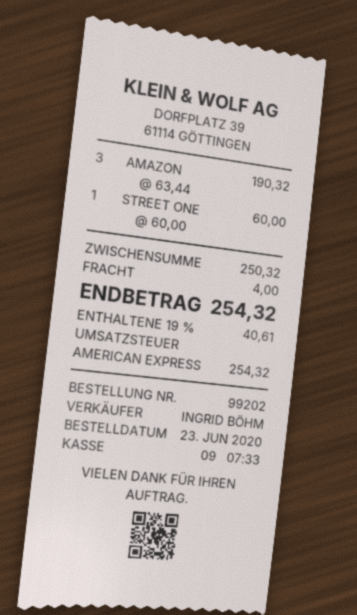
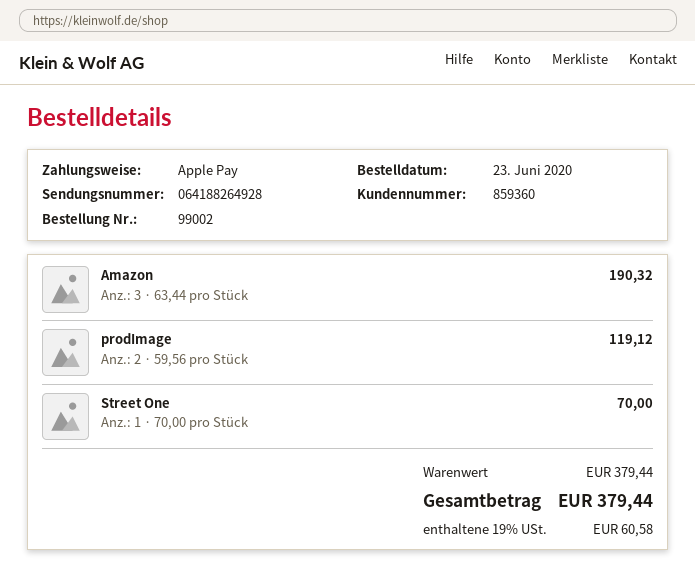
order number: 99202 -> 99002
payment method: American Express -> Apple Pay
STREET ONE: 1 x 60.00 = 60.00 -> 1 x 70.00 = 70.00
prodImage: none -> 2 x 59.56 = 119.12
subtotal: 250.32 -> 379.44
shipping: 4.00 -> none
tax: 19% = 40.61 -> 19% = 60.58
total: 254.32 -> 379.44

